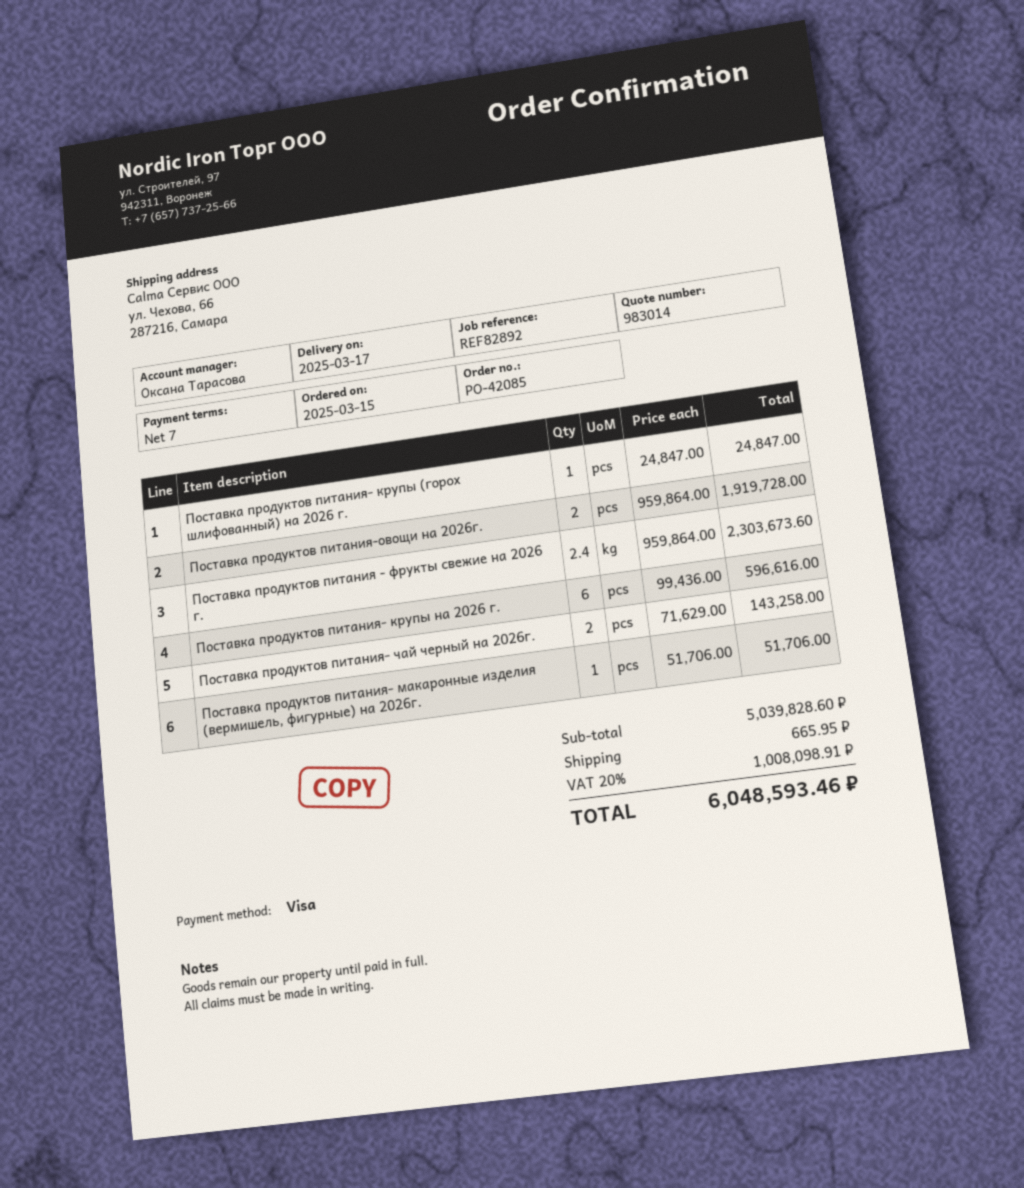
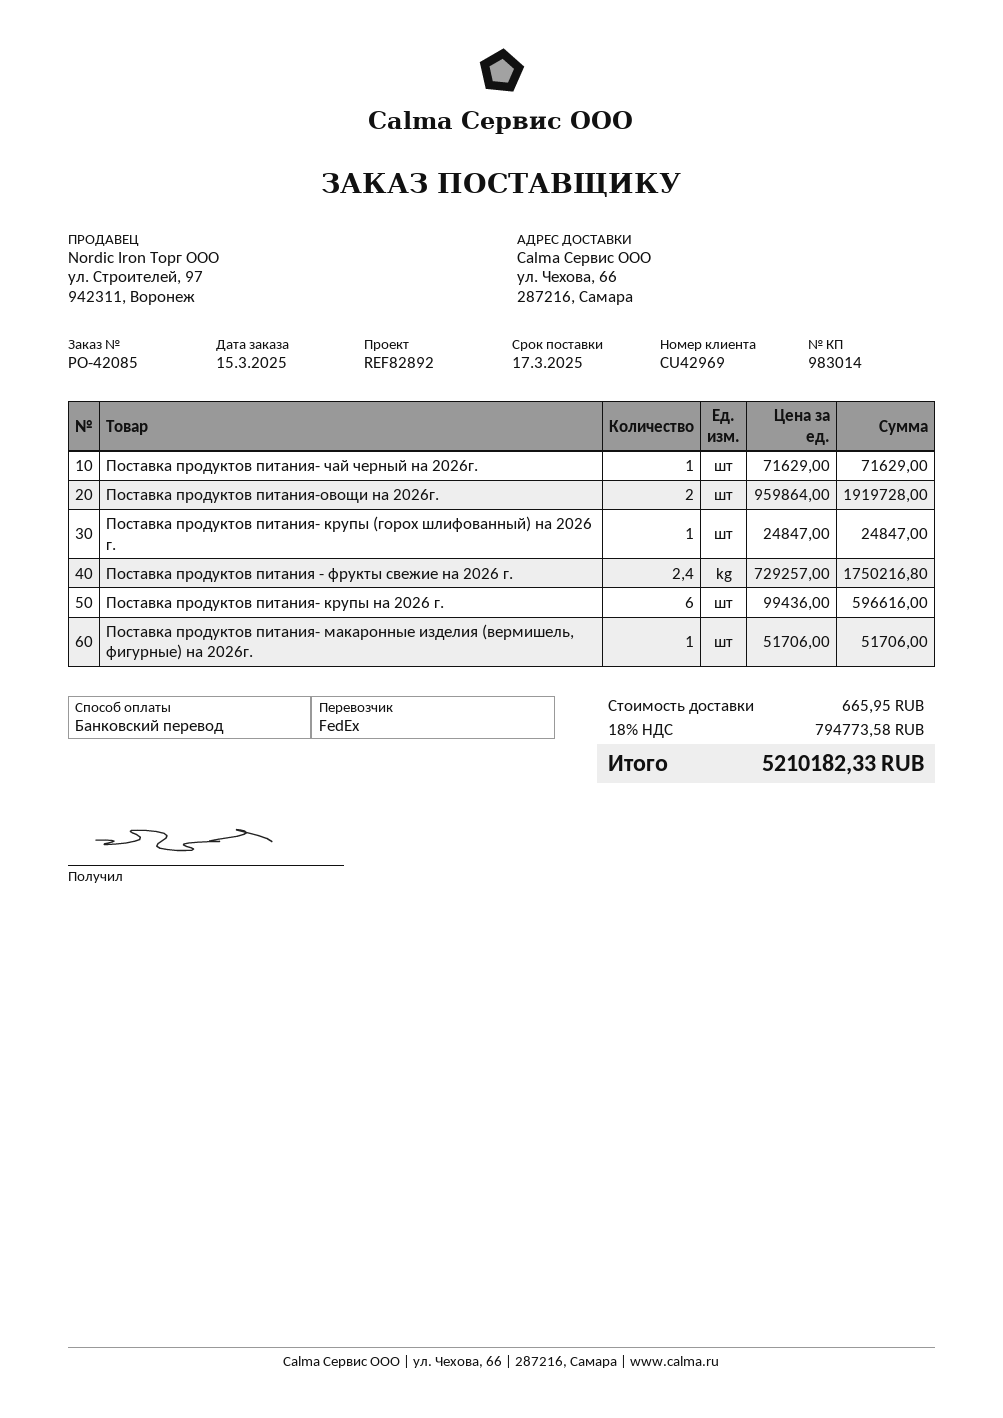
payment method: Visa -> bank transfer
Поставка продуктов питания - фрукты свежие на 2026 г.: 2.4 x 959864.00 = 2303673.60 -> 2.4 x 729257.00 = 1750216.80
Поставка продуктов питания- чай черный на 2026г.: 2 x 71629.00 = 143258.00 -> 1 x 71629.00 = 71629.00
tax: 20% = 1008098.91 -> 18% = 794773.58
total: 6048593.46 -> 5210182.33

